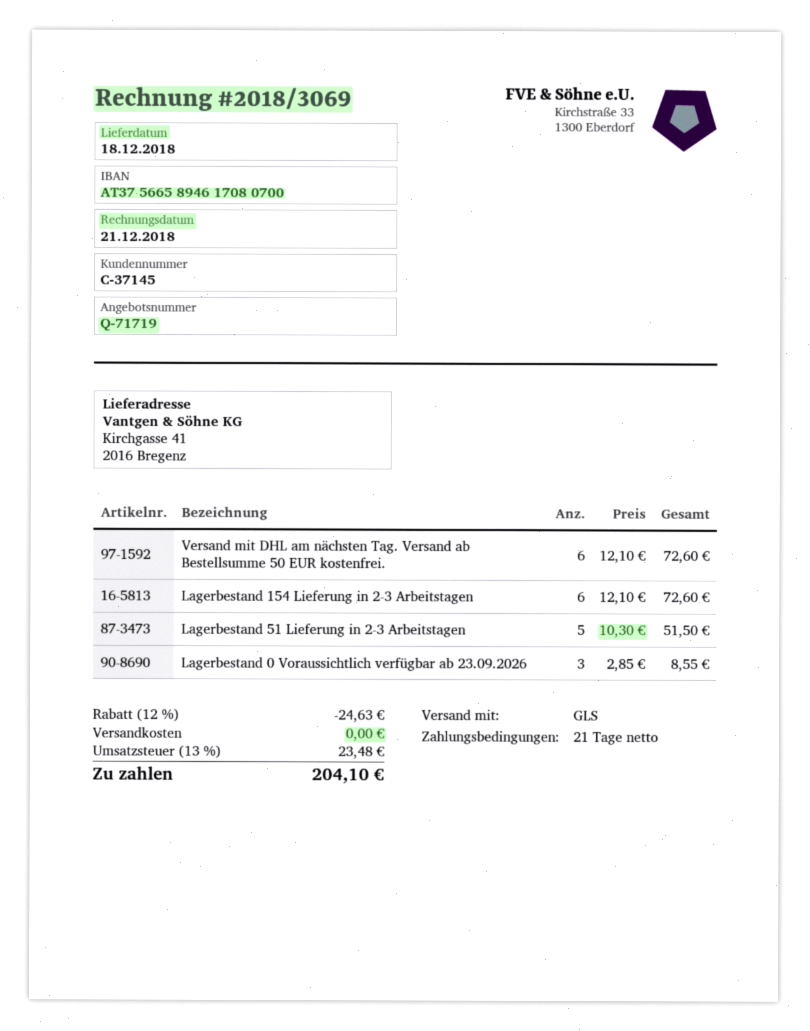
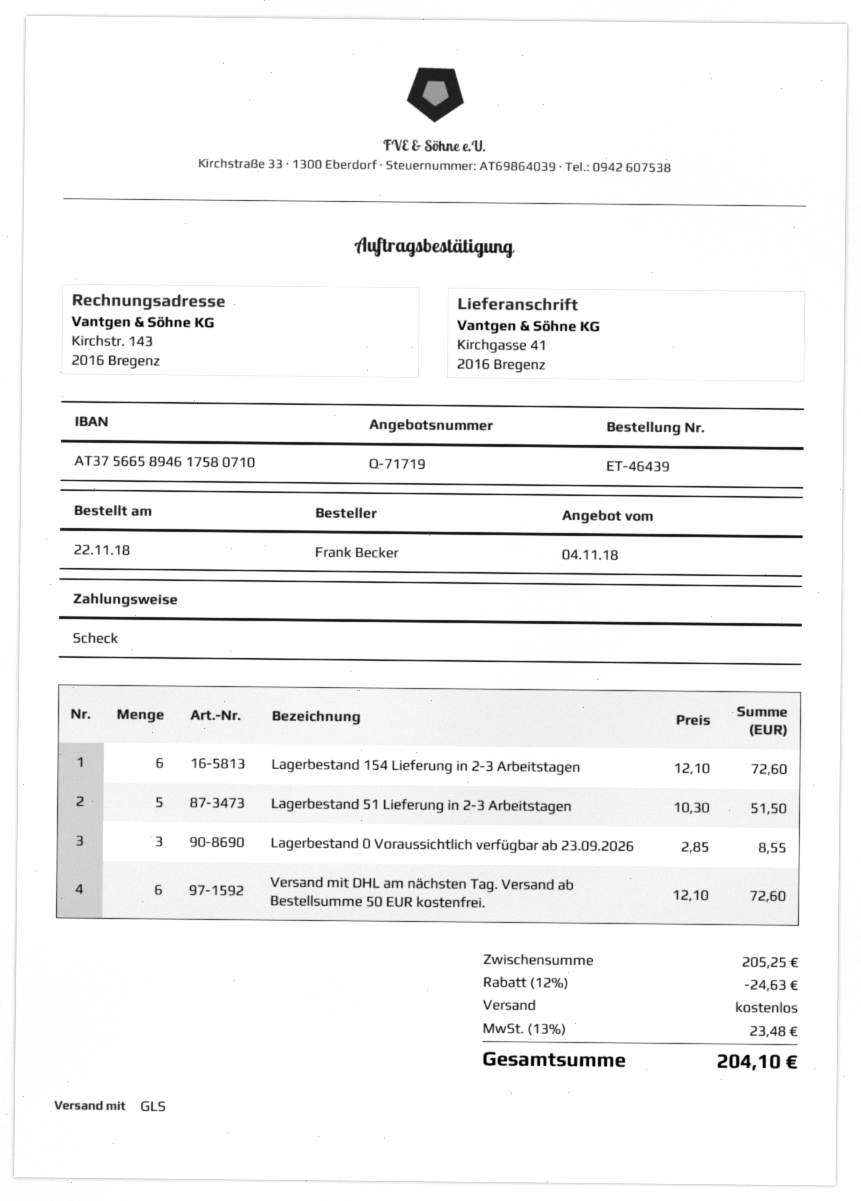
bank account: AT375665894617080700 -> AT375665894617580710

